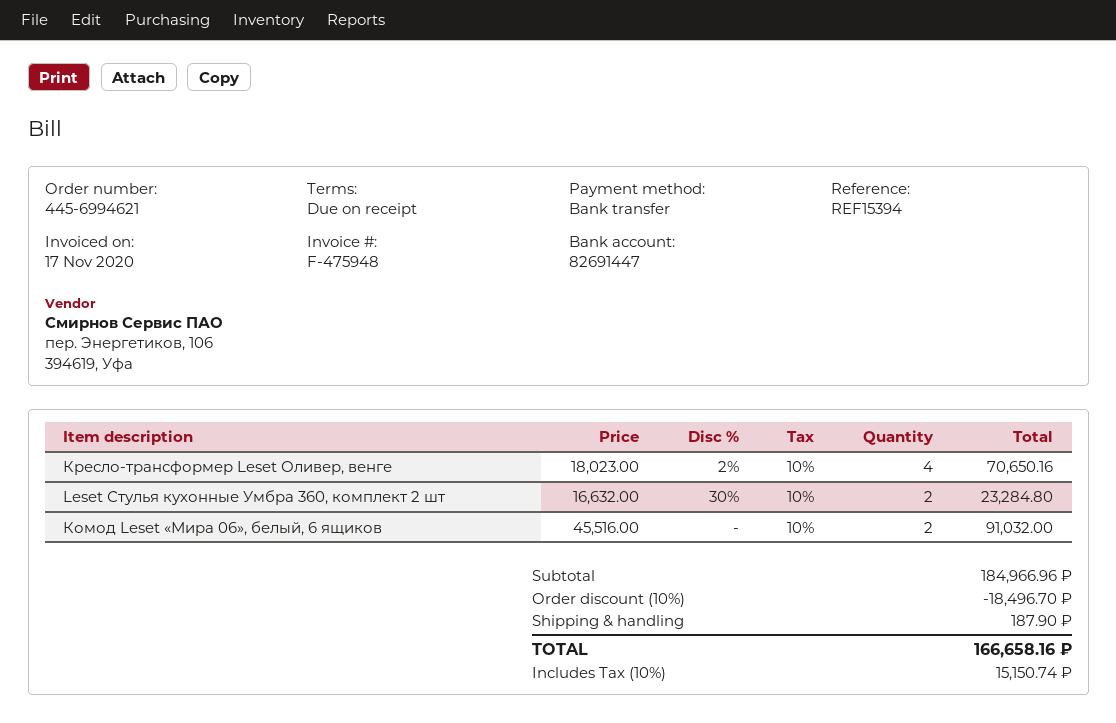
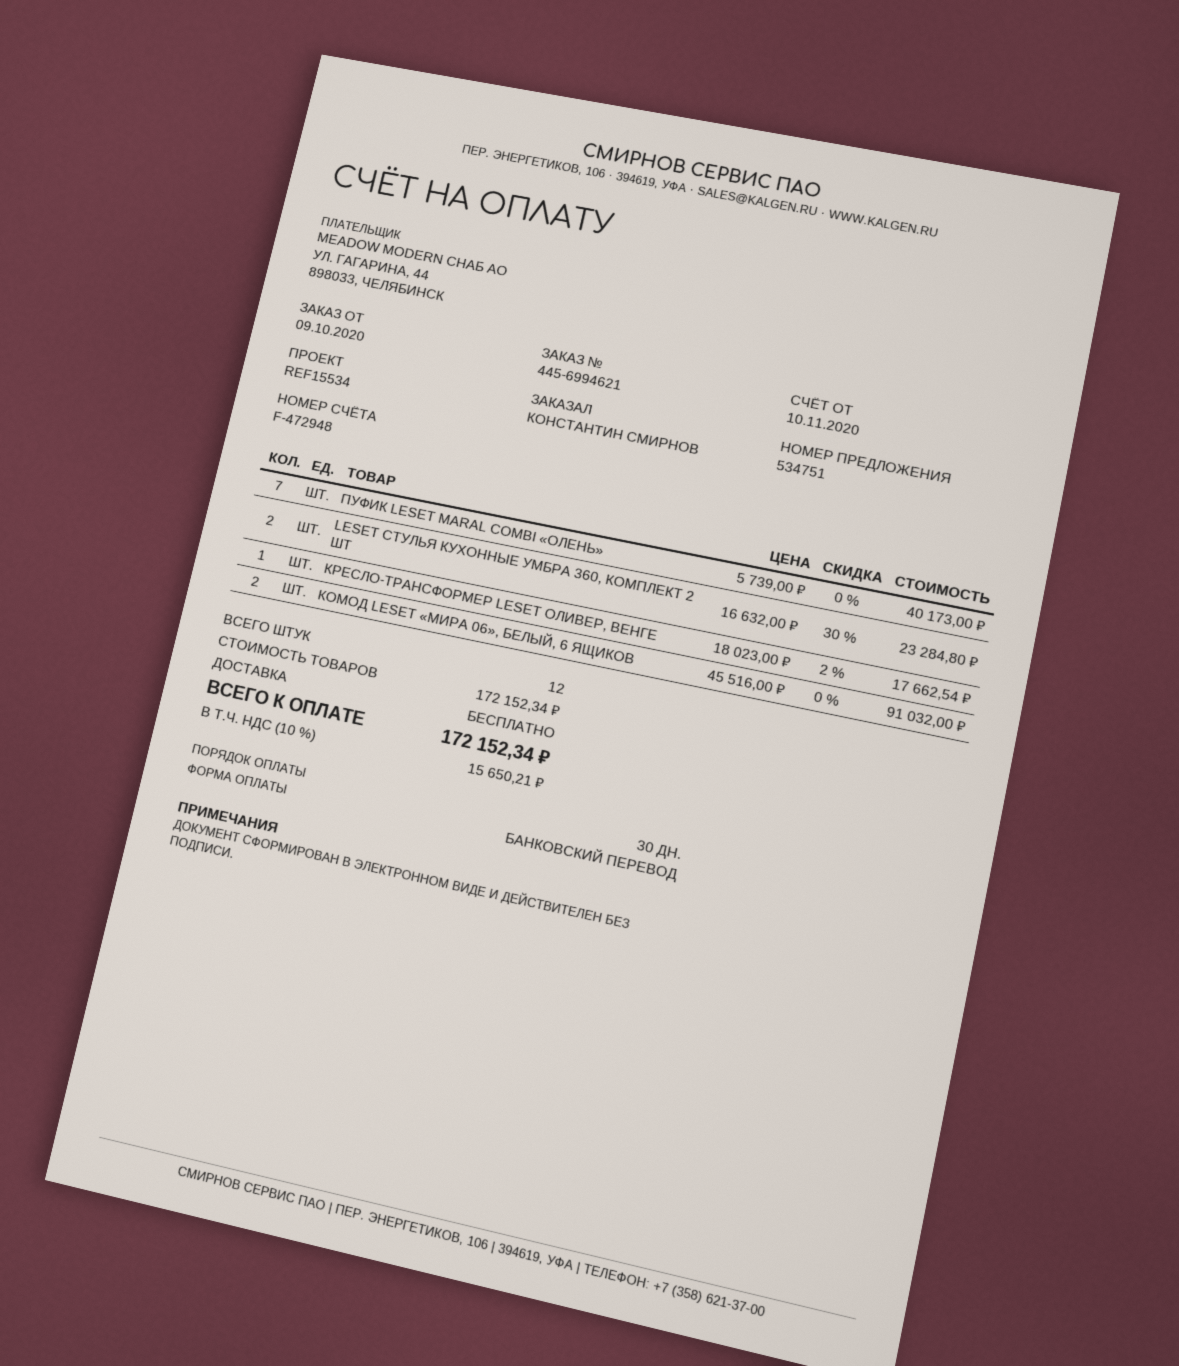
invoice number: F-475948 -> F-472948
invoice date: 2020-11-17 -> 2020-11-10
payment terms: on receipt -> 30 days
reference: REF15394 -> REF15534
Кресло-трансформер Leset Оливер, венге: 4 x 18023.00 - 2% = 70650.16 -> 1 x 18023.00 - 2% = 17662.54
ПУФИК LESET MARAL COMBI «ОЛЕНЬ»: none -> 7 x 5739.00 = 40173.00
subtotal: 184966.96 -> 172152.34
discount: 10% = 18496.70 -> none
shipping: 187.90 -> 0.00
tax: 10% = 15150.74 -> 10% = 15650.21
total: 166658.16 -> 172152.34

